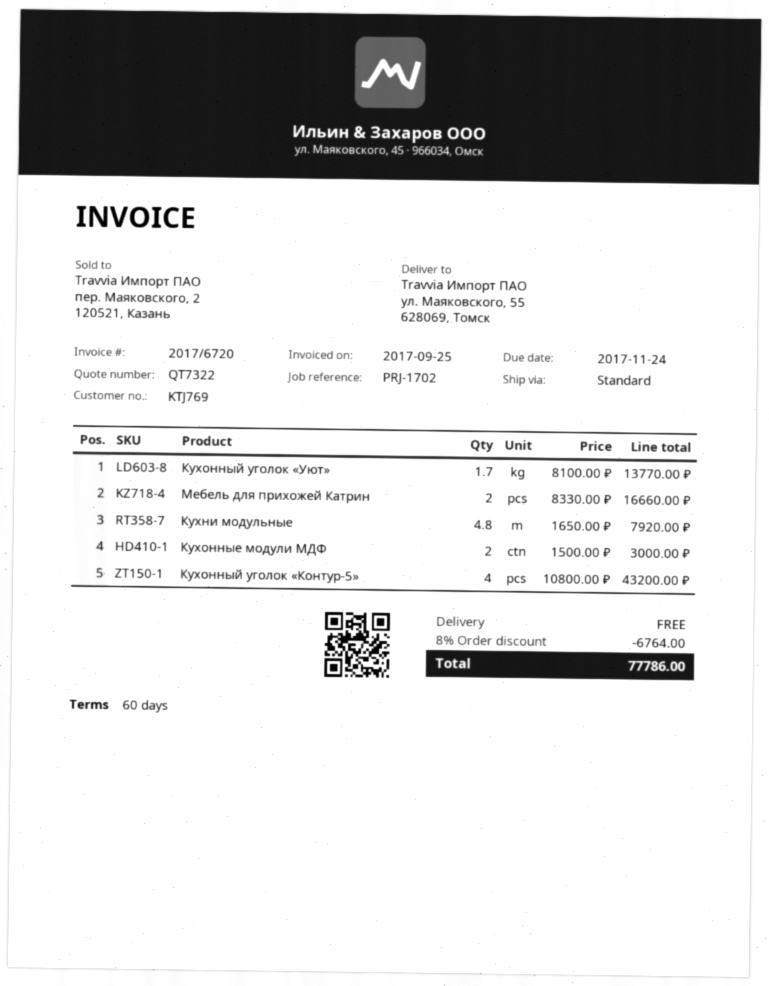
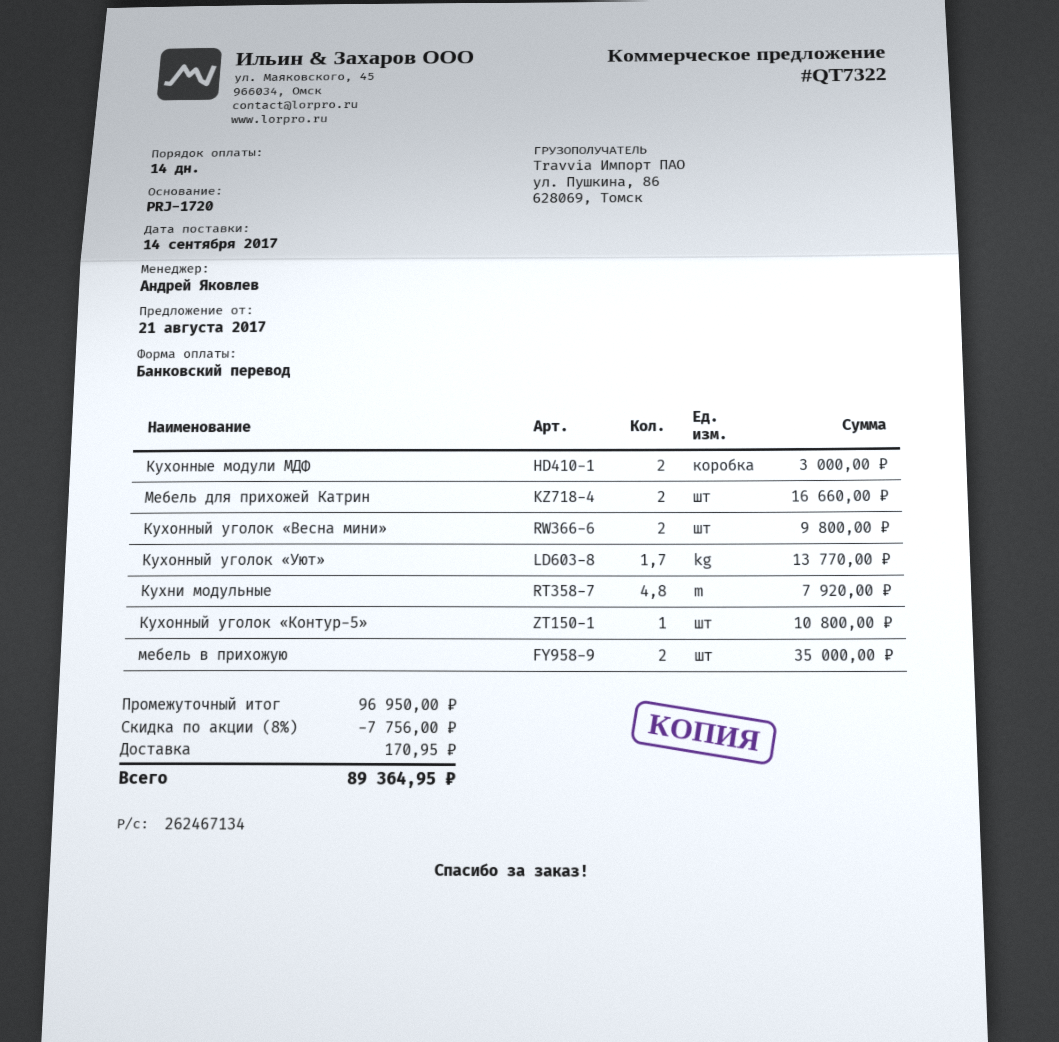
payment terms: 60 days -> 14 days
reference: PRJ-1702 -> PRJ-1720
ship to: ул. Маяковского, 55, 628069, Томск -> ул. Пушкина, 86, 628069, Томск
Кухонный уголок «Контур-5»: 4 for 43200.00 -> 1 for 10800.00
Кухонный уголок «Весна мини»: none -> 2 for 9800.00
мебель в прихожую: none -> 2 for 35000.00
discount: 8% = 6764.00 -> 8% = 7756.00
shipping: 0.00 -> 170.95
total: 77786.00 -> 89364.95

